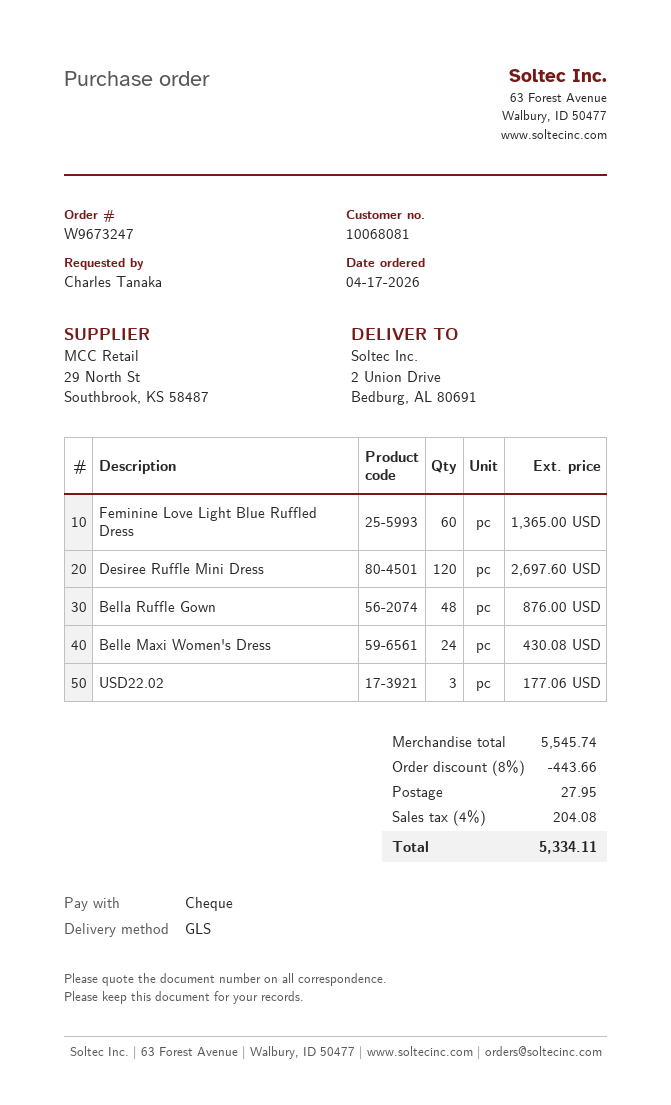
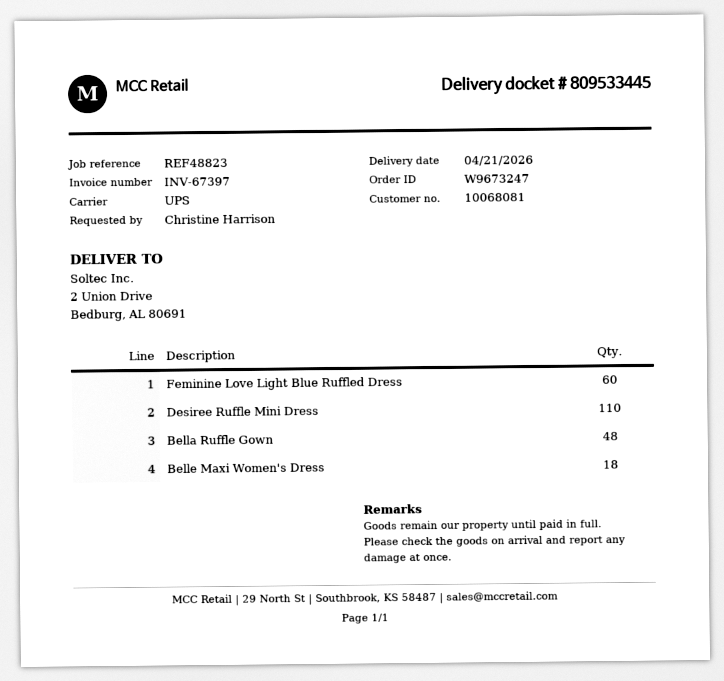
ordered by: Charles Tanaka -> Christine Harrison
shipping method: GLS -> UPS
Desiree Ruffle Mini Dress: 120 -> 110
Belle Maxi Women's Dress: 24 -> 18
USD22.02: 3 -> none

